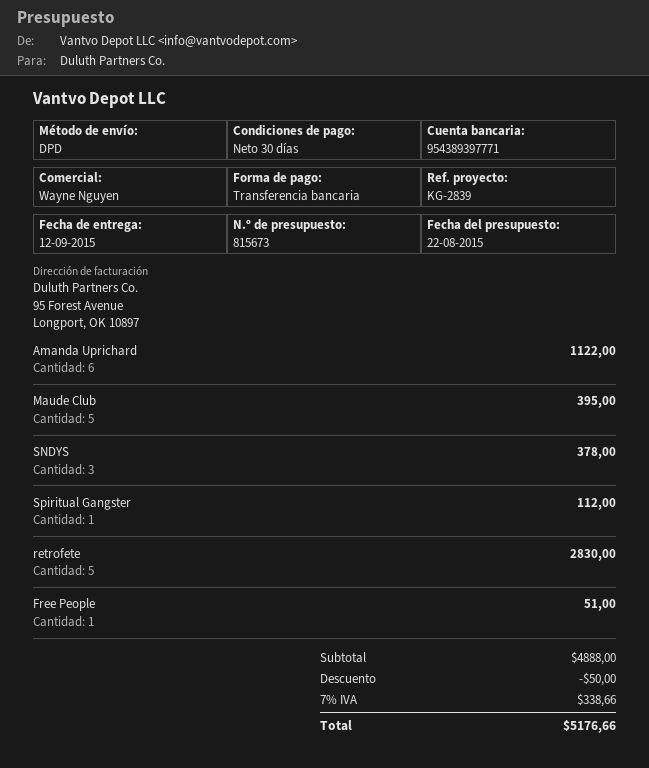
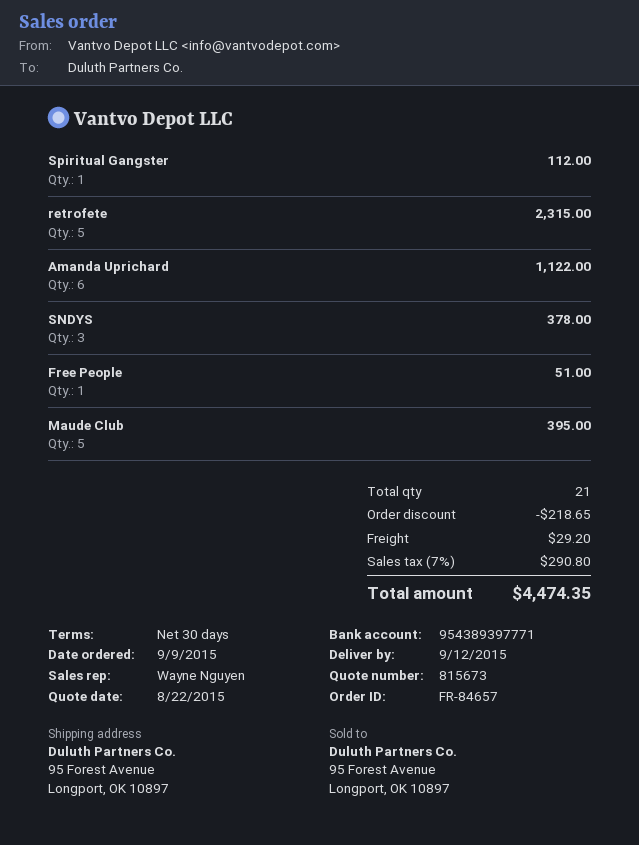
retrofete: 5 for 2830.00 -> 5 for 2315.00
discount: 50.00 -> 218.65
shipping: none -> 29.20
tax: 7% = 338.66 -> 7% = 290.80
total: 5176.66 -> 4474.35

